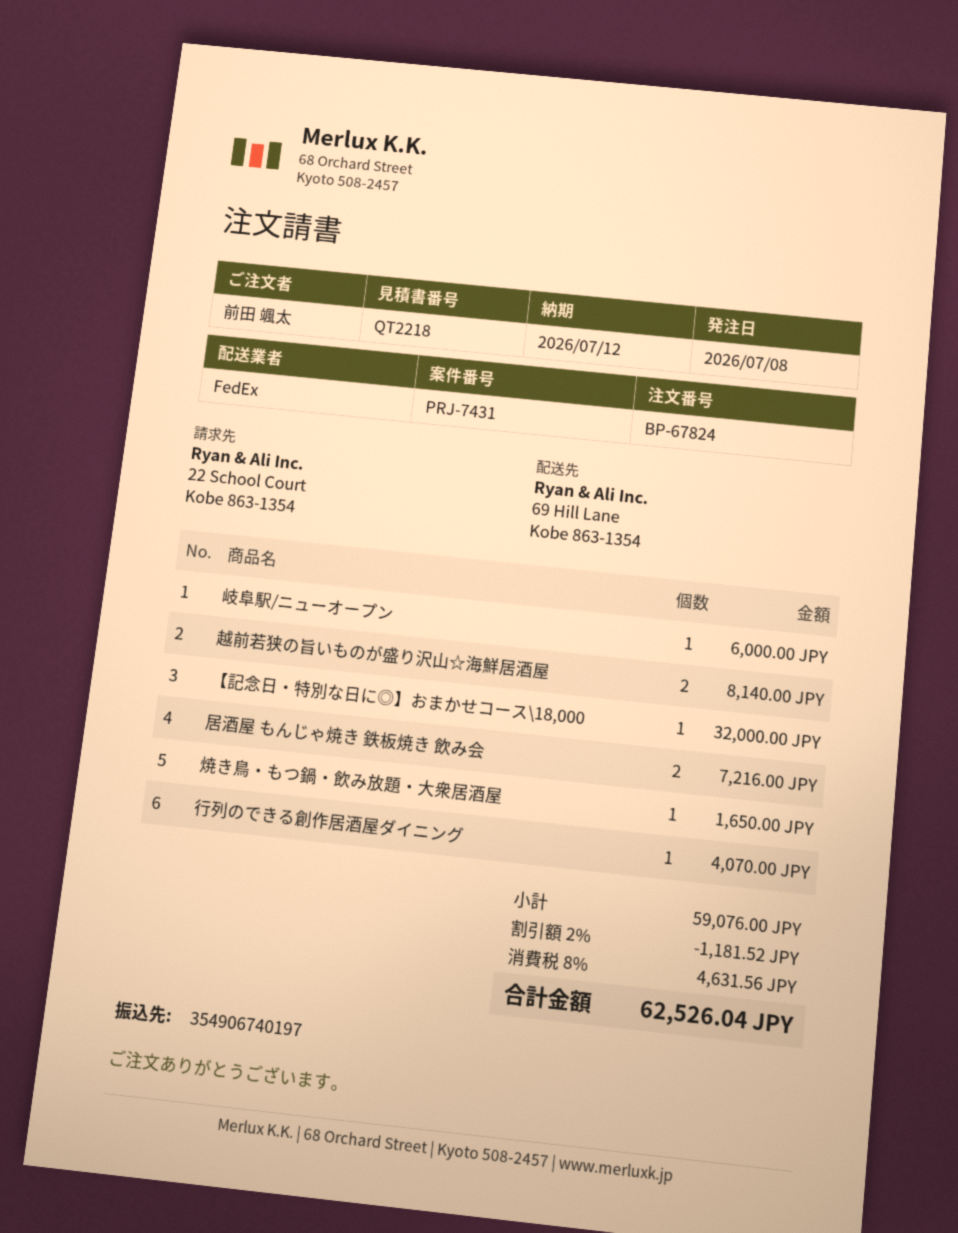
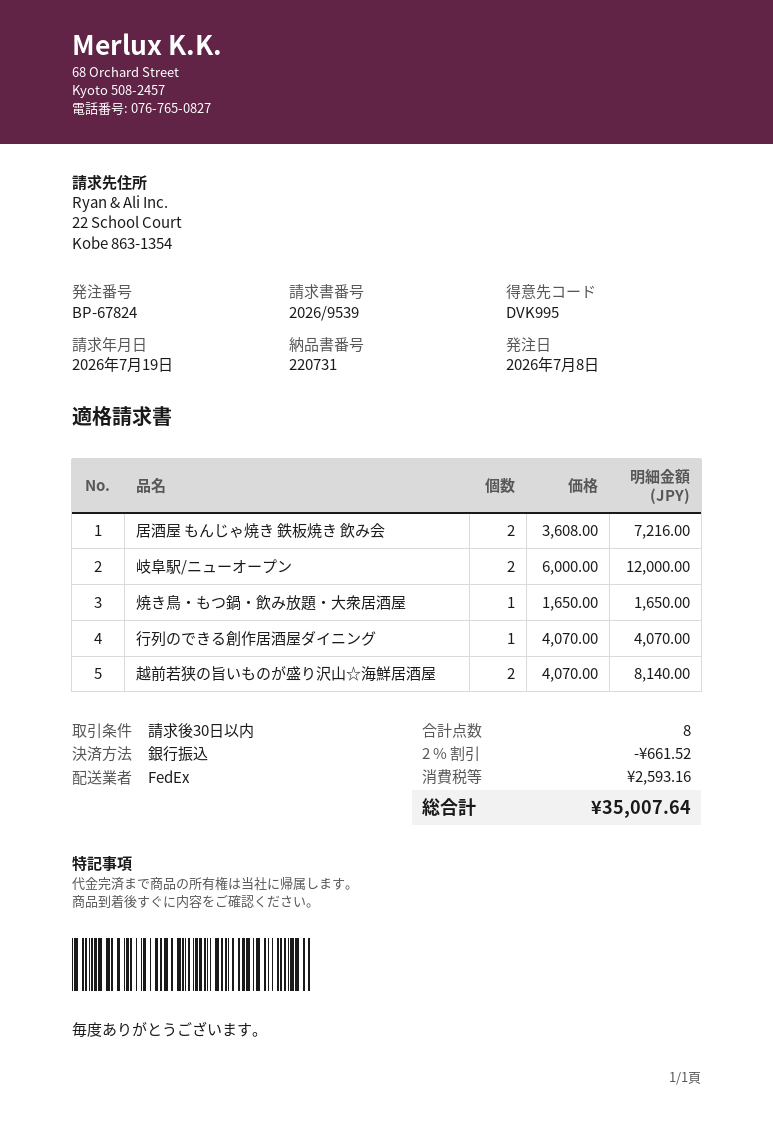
岐阜駅/ニューオープン: 1 for 6000.00 -> 2 for 12000.00
【記念日・特別な日に◎】おまかせコース\18,000: 1 for 32000.00 -> none
discount: 2% = 1181.52 -> 2% = 661.52
tax: 4631.56 -> 2593.16
total: 62526.04 -> 35007.64

